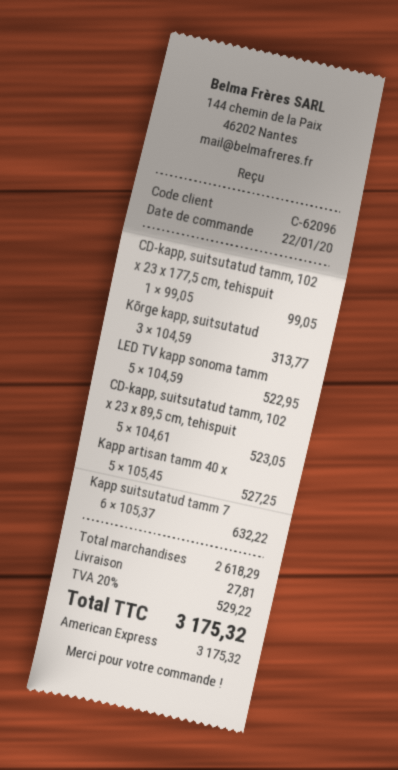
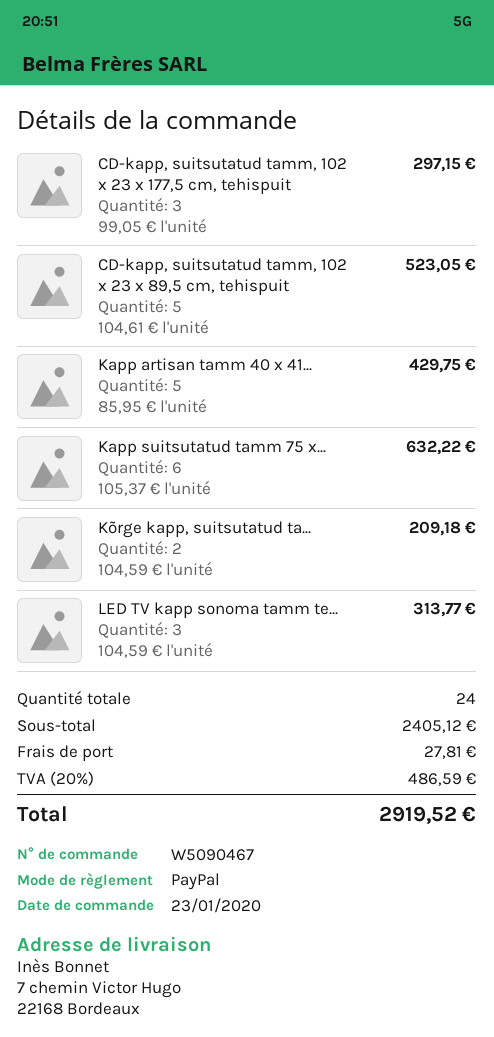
order date: 2020-01-22 -> 2020-01-23
payment method: American Express -> PayPal
CD-kapp, suitsutatud tamm, 102 x 23 x 177,5 cm, tehispuit: 1 x 99.05 = 99.05 -> 3 x 99.05 = 297.15
Kõrge kapp, suitsutatud: 3 x 104.59 = 313.77 -> 2 x 104.59 = 209.18
LED TV kapp sonoma tamm: 5 x 104.59 = 522.95 -> 3 x 104.59 = 313.77
Kapp artisan tamm 40 x: 5 x 105.45 = 527.25 -> 5 x 85.95 = 429.75
subtotal: 2618.29 -> 2405.12
tax: 20% = 529.22 -> 20% = 486.59
total: 3175.32 -> 2919.52

